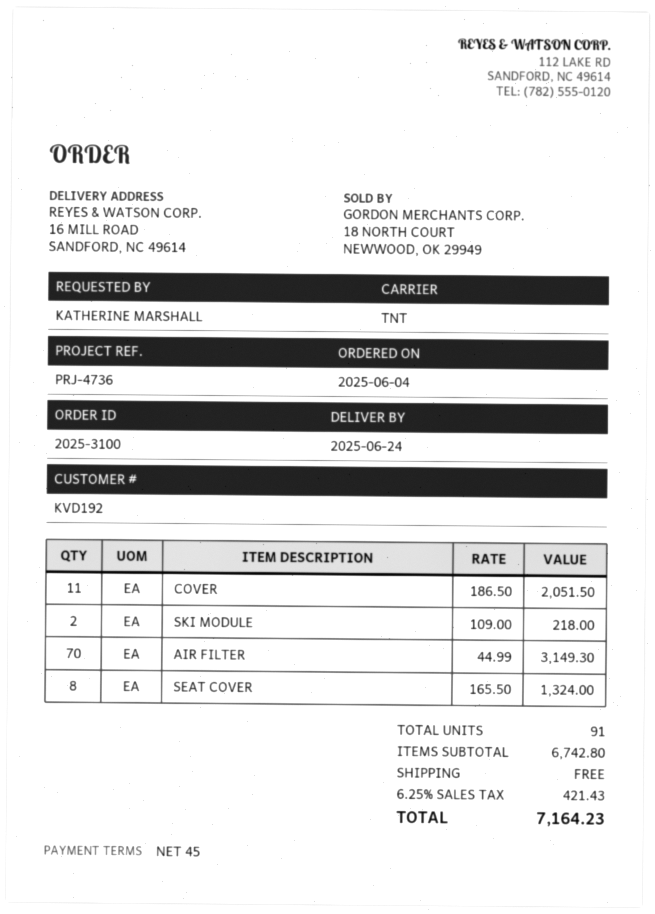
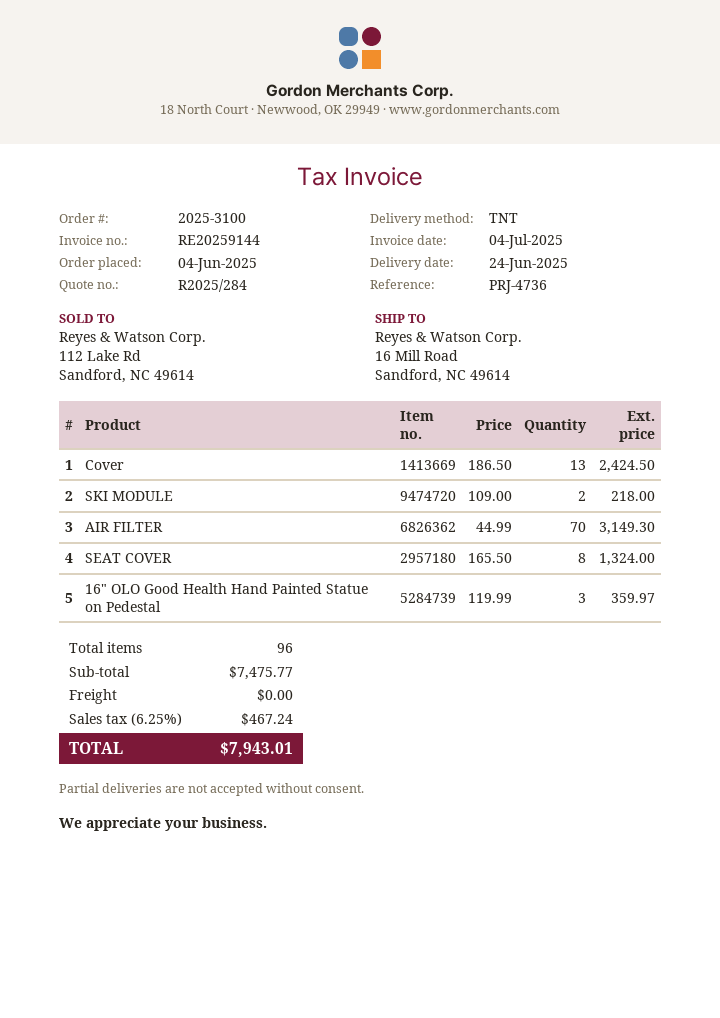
COVER: 11 x 186.50 = 2051.50 -> 13 x 186.50 = 2424.50
16" OLO Good Health Hand Painted Statue on Pedestal: none -> 3 x 119.99 = 359.97
total quantity: 91 -> 96
subtotal: 6742.80 -> 7475.77
tax: 6.25% = 421.43 -> 6.25% = 467.24
total: 7164.23 -> 7943.01

